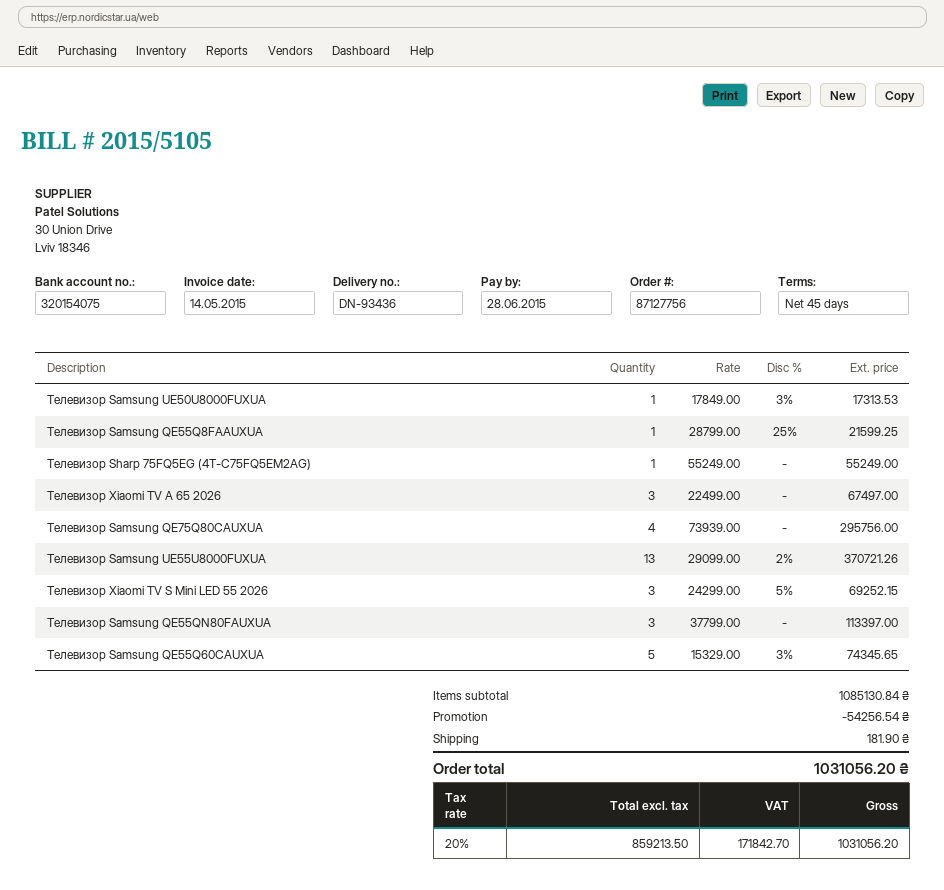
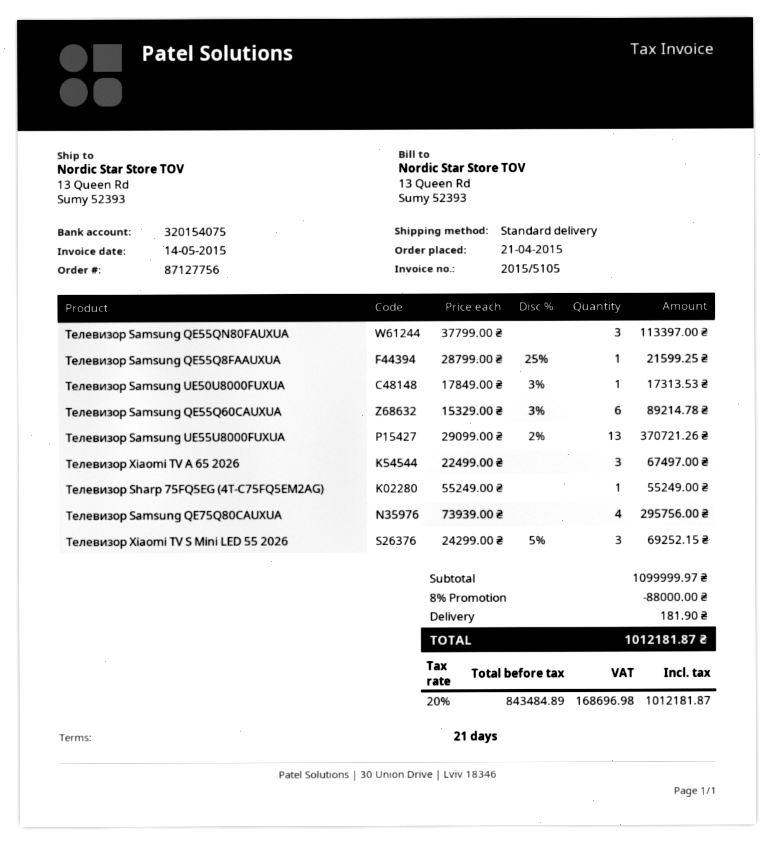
payment terms: 45 days -> 21 days
Телевизор Samsung QE55Q60CAUXUA: 5 x 15329.00 - 3% = 74345.65 -> 6 x 15329.00 - 3% = 89214.78
subtotal: 1085130.84 -> 1099999.97
discount: 54256.54 -> 88000.00
net: 859213.50 -> 843484.89
tax: 20% = 171842.70 -> 20% = 168696.98
total: 1031056.20 -> 1012181.87

